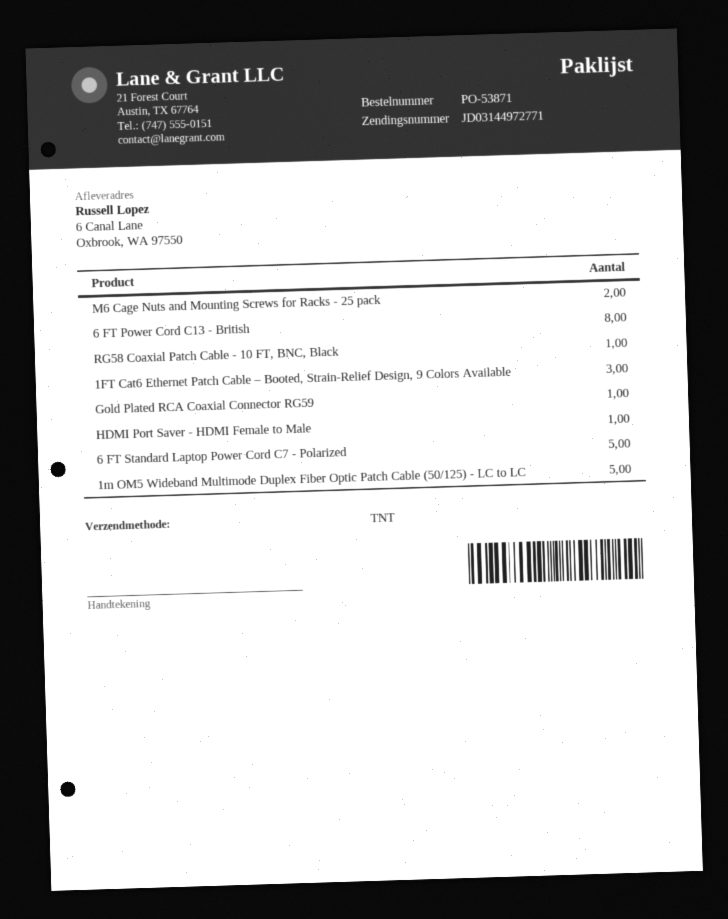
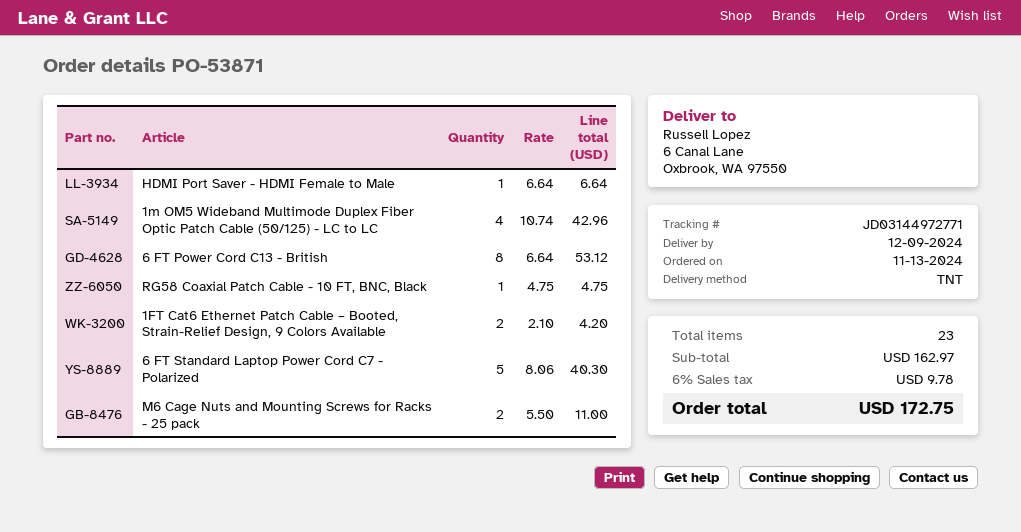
1FT Cat6 Ethernet Patch Cable – Booted, Strain-Relief Design, 9 Colors Available: 3 -> 2
Gold Plated RCA Coaxial Connector RG59: 1 -> none
1m OM5 Wideband Multimode Duplex Fiber Optic Patch Cable (50/125) - LC to LC: 5 -> 4

